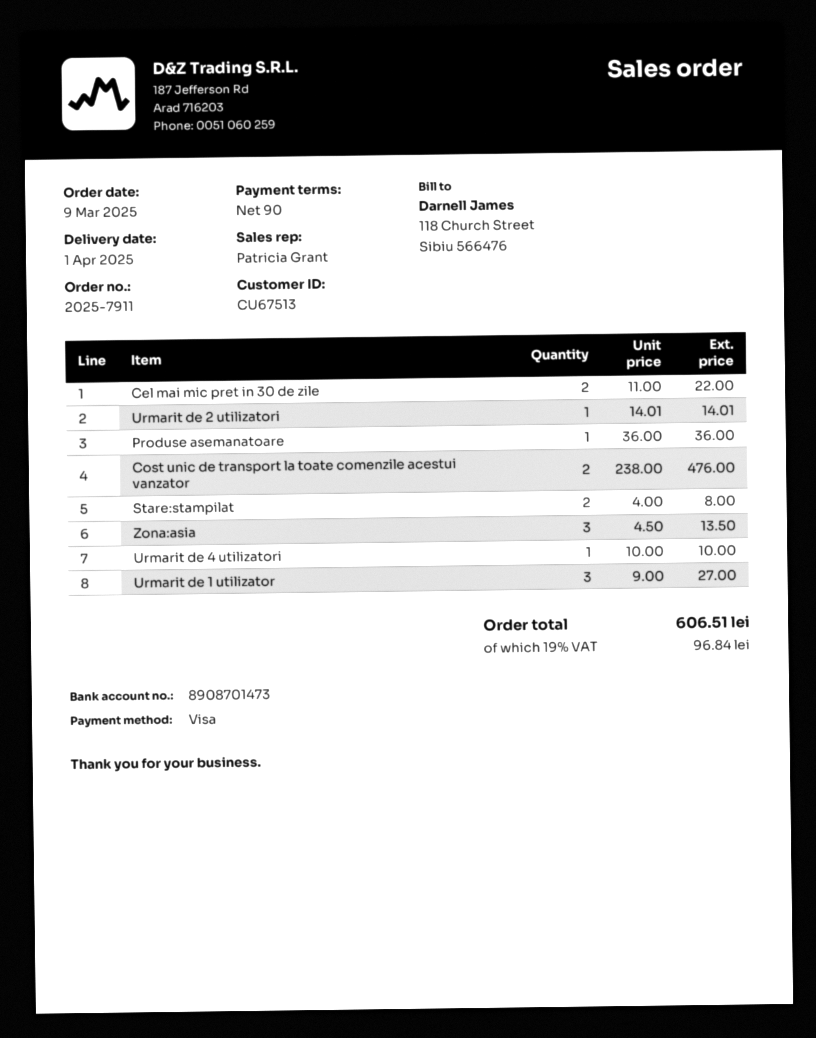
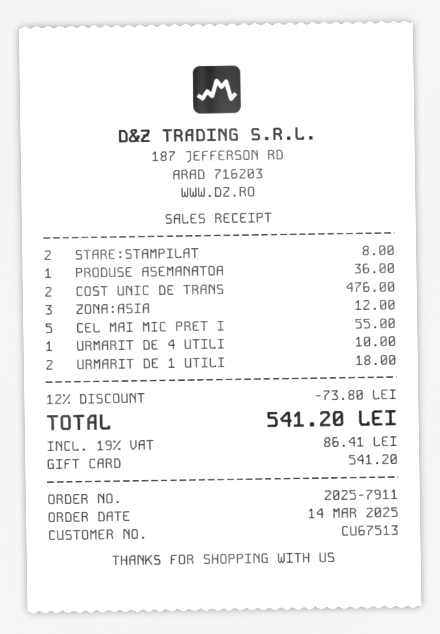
order date: 2025-03-09 -> 2025-03-14
payment method: Visa -> gift card
Cel mai mic pret in 30 de zile: 2 for 22.00 -> 5 for 55.00
Urmarit de 2 utilizatori: 1 for 14.01 -> none
Zona:asia: 3 for 13.50 -> 3 for 12.00
Urmarit de 1 utilizator: 3 for 27.00 -> 2 for 18.00
discount: none -> 12% = 73.80
tax: 19% = 96.84 -> 19% = 86.41
total: 606.51 -> 541.20

